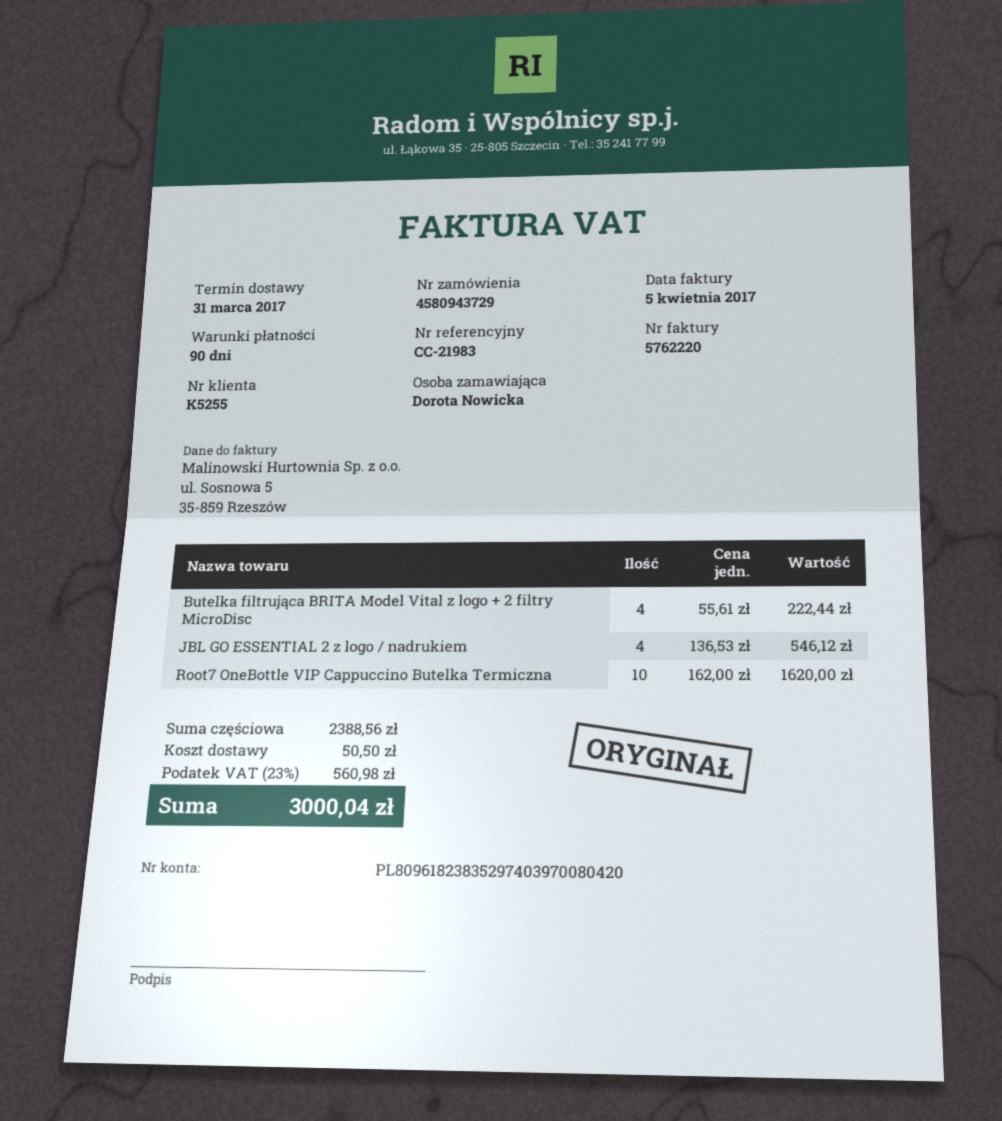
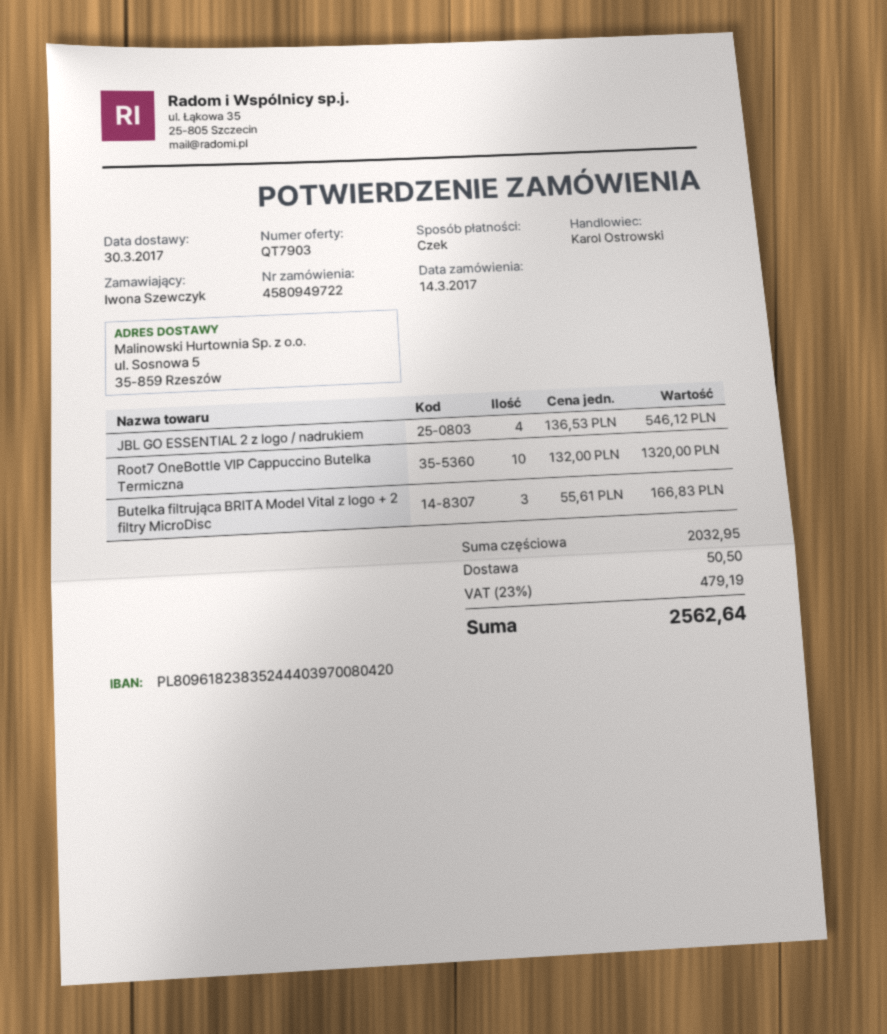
order number: 4580943729 -> 4580949722
delivery date: 2017-03-31 -> 2017-03-30
ordered by: Dorota Nowicka -> Iwona Szewczyk
bank account: PL80961823835297403970080420 -> PL80961823835244403970080420
Butelka filtrująca BRITA Model Vital z logo + 2 filtry MicroDisc: 4 x 55.61 = 222.44 -> 3 x 55.61 = 166.83
Root7 OneBottle VIP Cappuccino Butelka Termiczna: 10 x 162.00 = 1620.00 -> 10 x 132.00 = 1320.00
subtotal: 2388.56 -> 2032.95
tax: 23% = 560.98 -> 23% = 479.19
total: 3000.04 -> 2562.64

